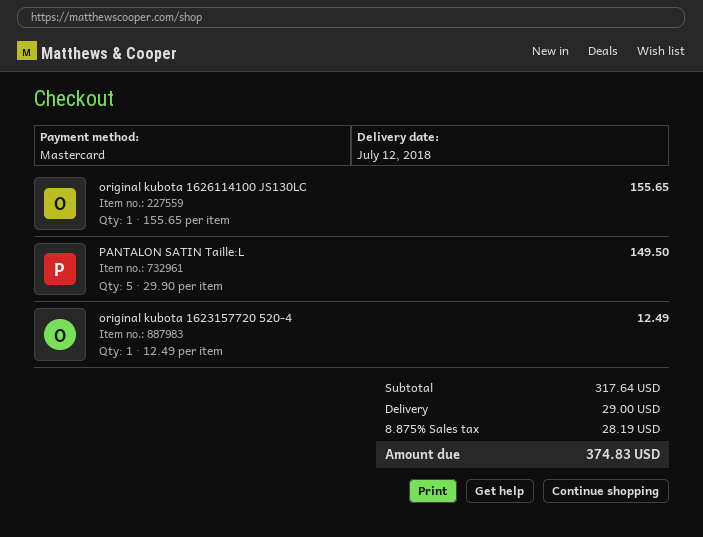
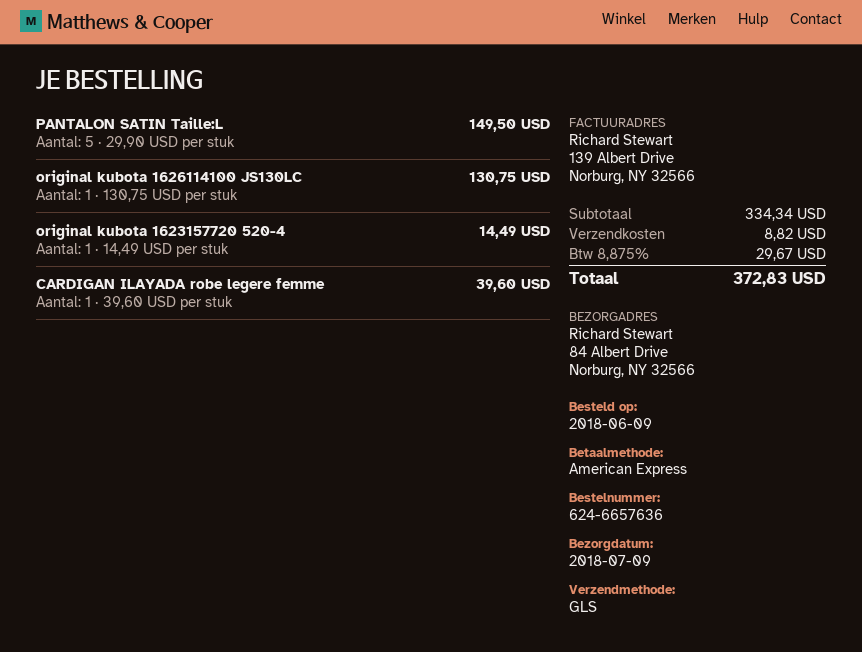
delivery date: 2018-07-12 -> 2018-07-09
payment method: Mastercard -> American Express
original kubota 1626114100 JS130LC: 1 x 155.65 = 155.65 -> 1 x 130.75 = 130.75
original kubota 1623157720 520-4: 1 x 12.49 = 12.49 -> 1 x 14.49 = 14.49
CARDIGAN ILAYADA robe legere femme: none -> 1 x 39.60 = 39.60
subtotal: 317.64 -> 334.34
shipping: 29.00 -> 8.82
tax: 8.875% = 28.19 -> 8.875% = 29.67
total: 374.83 -> 372.83

